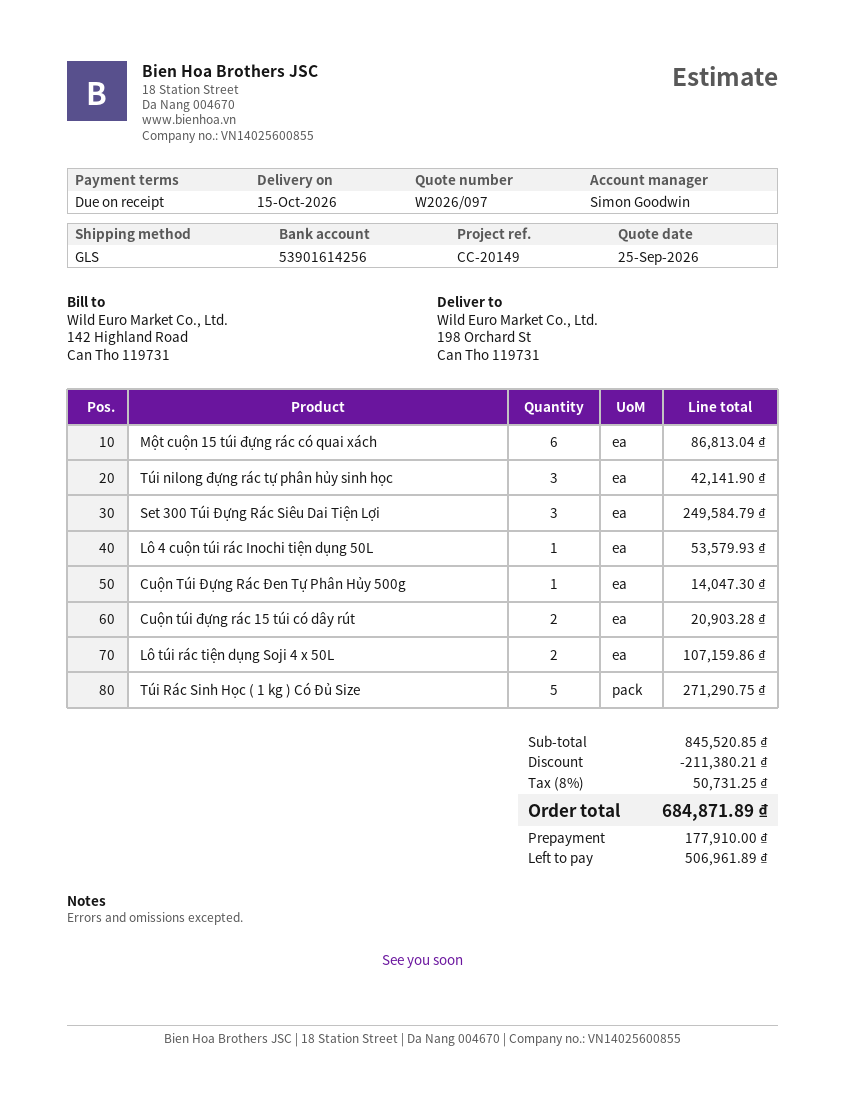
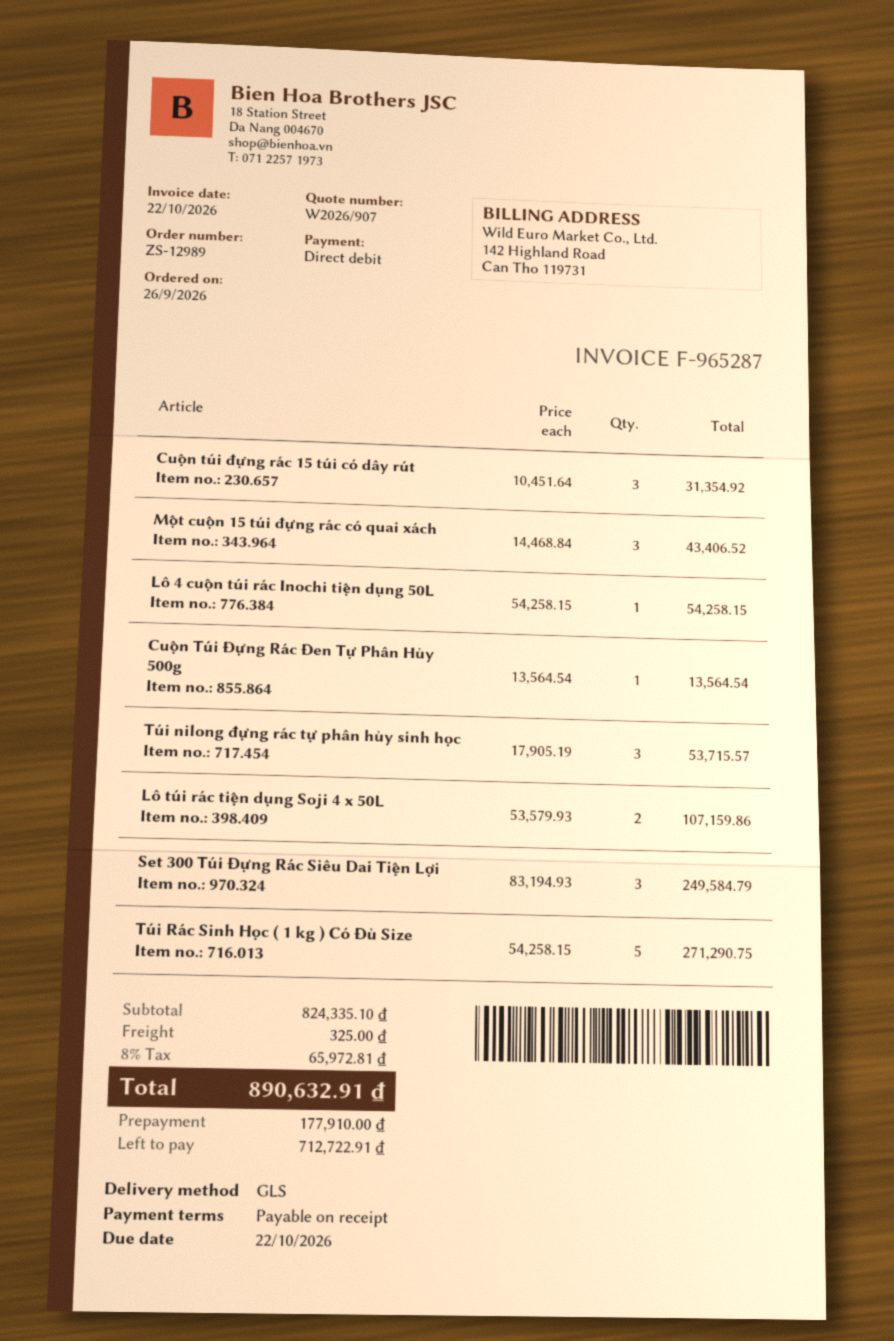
quote number: W2026/097 -> W2026/907
Một cuộn 15 túi đựng rác có quai xách: 6 for 86813.04 -> 3 for 43406.52
Túi nilong đựng rác tự phân hủy sinh học: 3 for 42141.90 -> 3 for 53715.57
Lô 4 cuộn túi rác Inochi tiện dụng 50L: 1 for 53579.93 -> 1 for 54258.15
Cuộn Túi Đựng Rác Đen Tự Phân Hủy 500g: 1 for 14047.30 -> 1 for 13564.54
Cuộn túi đựng rác 15 túi có dây rút: 2 for 20903.28 -> 3 for 31354.92
subtotal: 845520.85 -> 824335.10
discount: 211380.21 -> none
shipping: none -> 325.00
tax: 8% = 50731.25 -> 8% = 65972.81
total: 684871.89 -> 890632.91
balance: 506961.89 -> 712722.91

